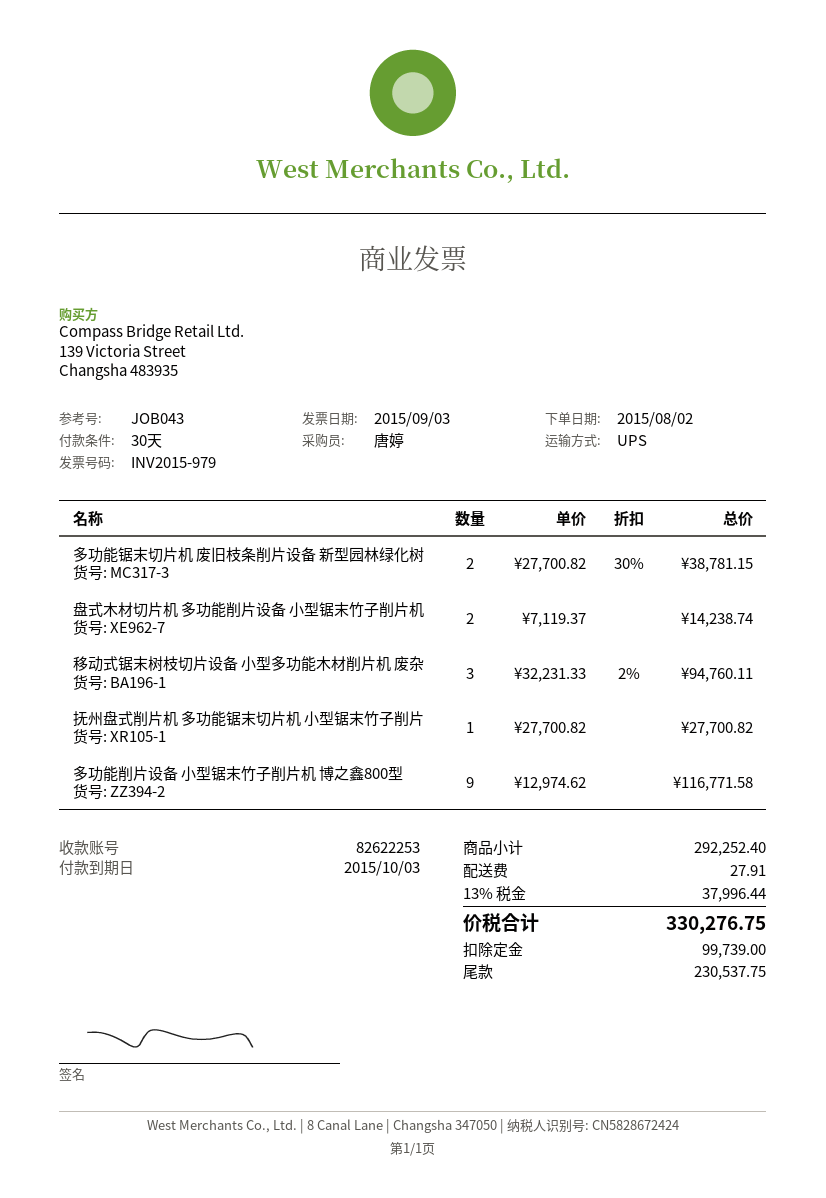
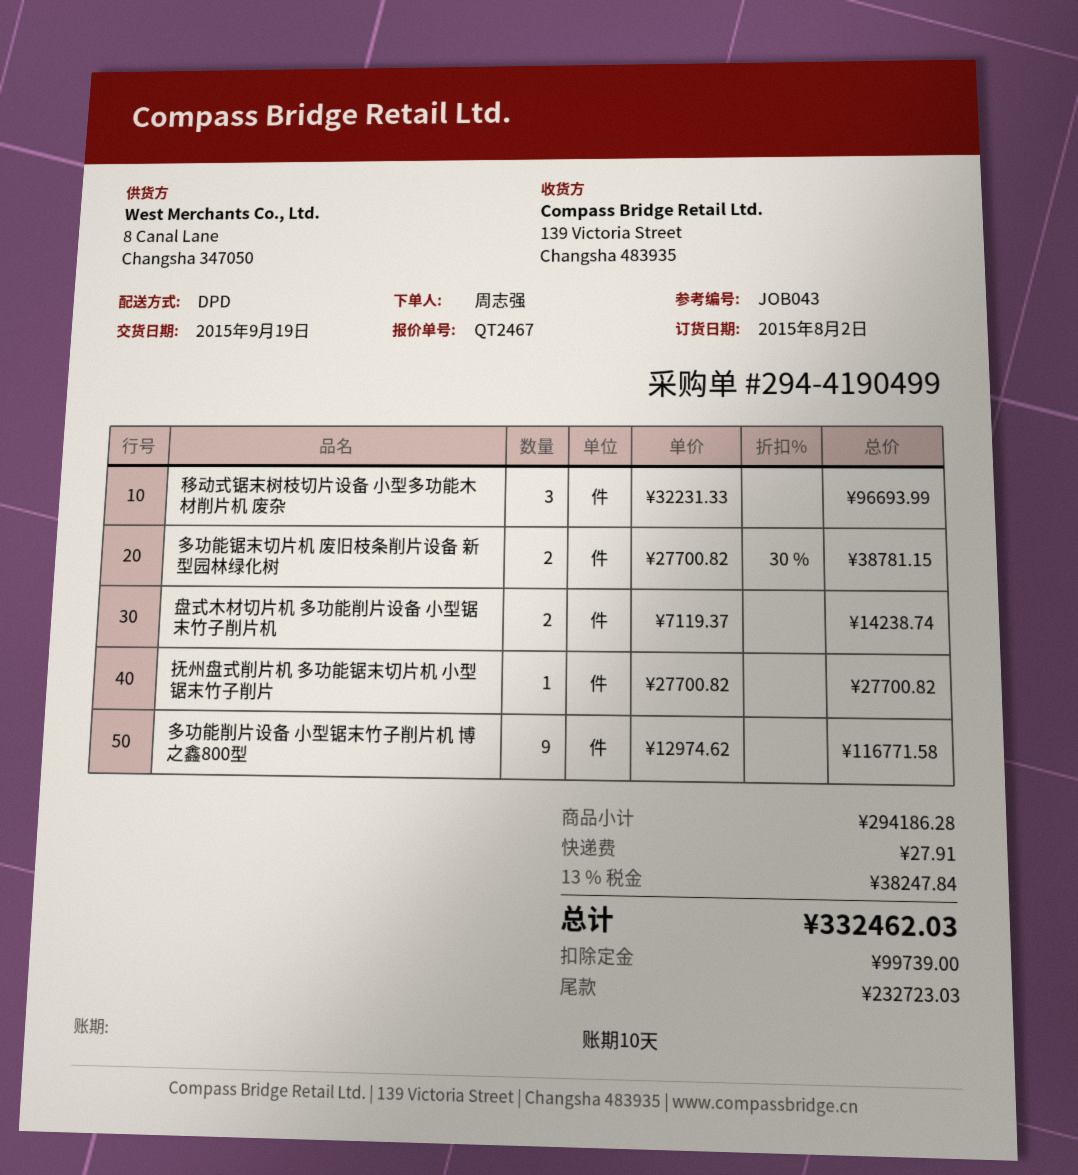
payment terms: 30 days -> 10 days
ordered by: 唐婷 -> 周志强
shipping method: UPS -> DPD
移动式锯末树枝切片设备 小型多功能木材削片机 废杂: 3 x 32231.33 - 2% = 94760.11 -> 3 x 32231.33 = 96693.99
subtotal: 292252.40 -> 294186.28
tax: 13% = 37996.44 -> 13% = 38247.84
total: 330276.75 -> 332462.03
balance: 230537.75 -> 232723.03

